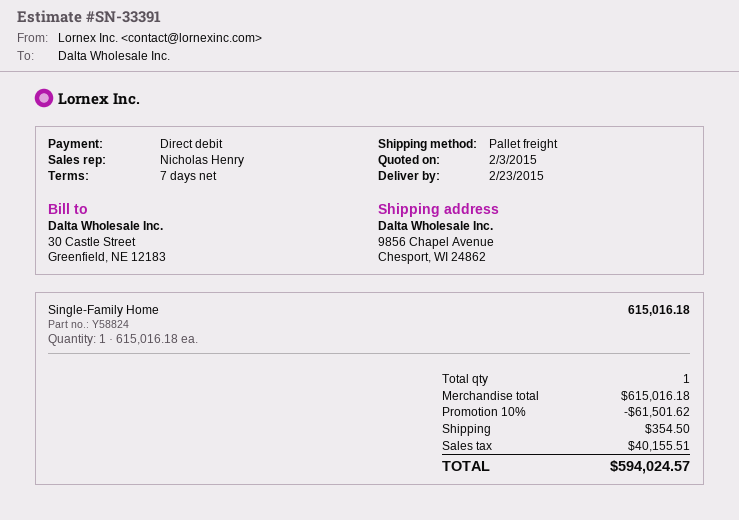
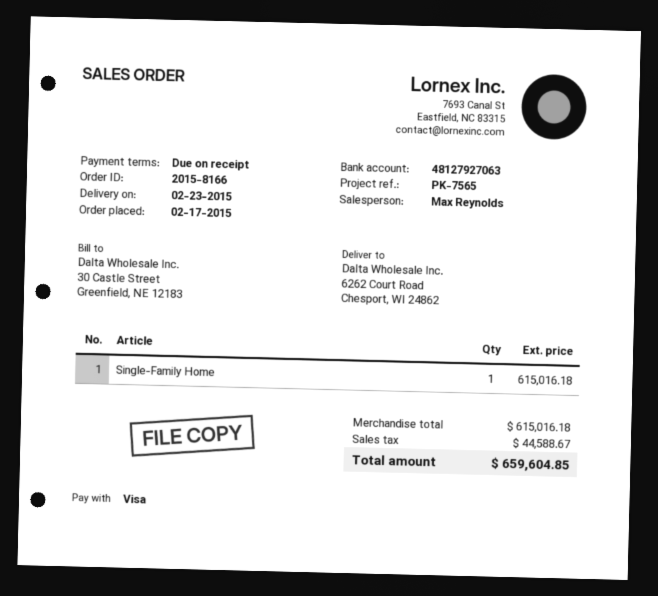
payment terms: 7 days -> on receipt
sales rep: Nicholas Henry -> Max Reynolds
payment method: direct debit -> Visa
ship to: 9856 Chapel Avenue, Chesport, WI 24862 -> 6262 Court Road, Chesport, WI 24862
discount: 10% = 61501.62 -> none
shipping: 354.50 -> none
tax: 40155.51 -> 44588.67
total: 594024.57 -> 659604.85

